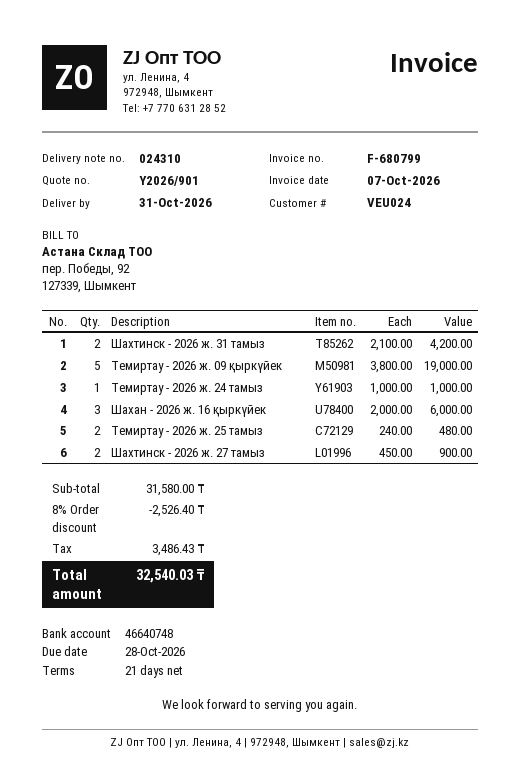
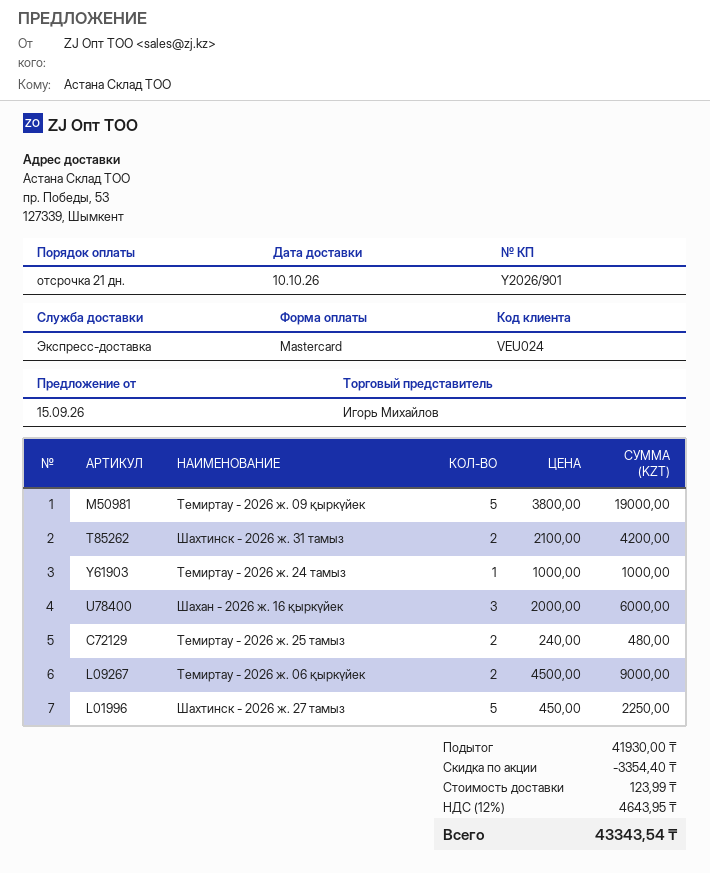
delivery date: 2026-10-31 -> 2026-10-10
Шахтинск - 2026 ж. 27 тамыз: 2 x 450.00 = 900.00 -> 5 x 450.00 = 2250.00
Темиртау - 2026 ж. 06 қыркүйек: none -> 2 x 4500.00 = 9000.00
subtotal: 31580.00 -> 41930.00
discount: 2526.40 -> 3354.40
shipping: none -> 123.99
tax: 3486.43 -> 4643.95
total: 32540.03 -> 43343.54

